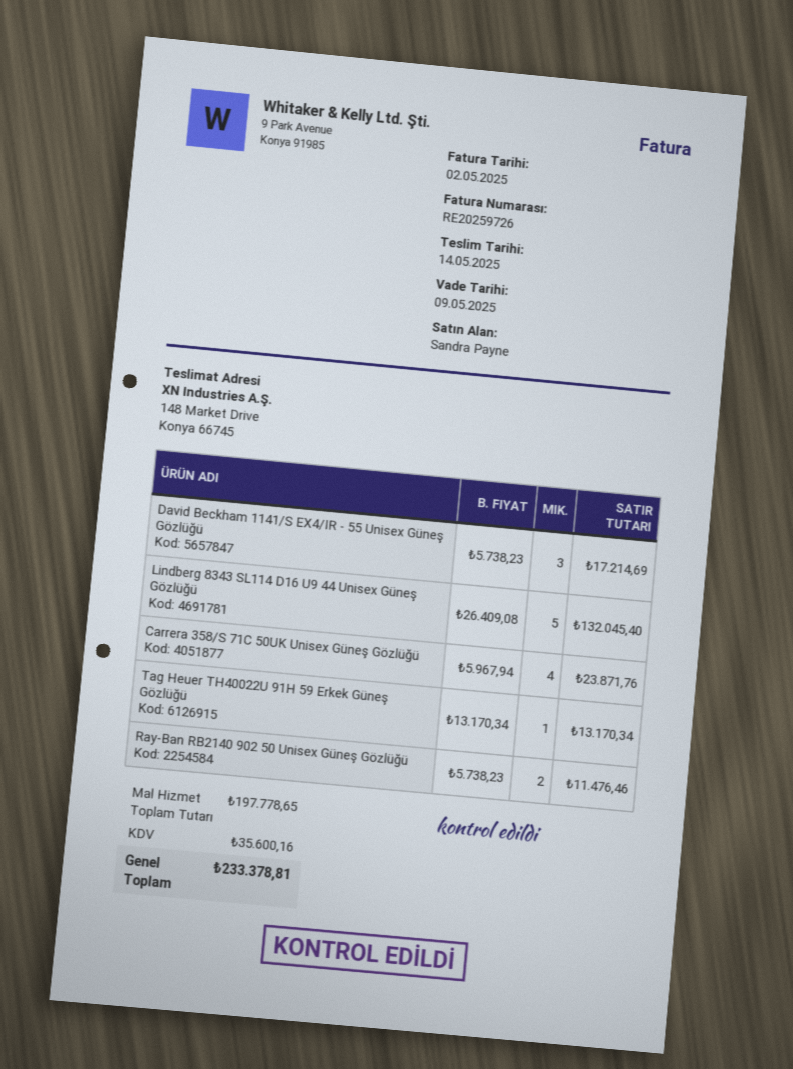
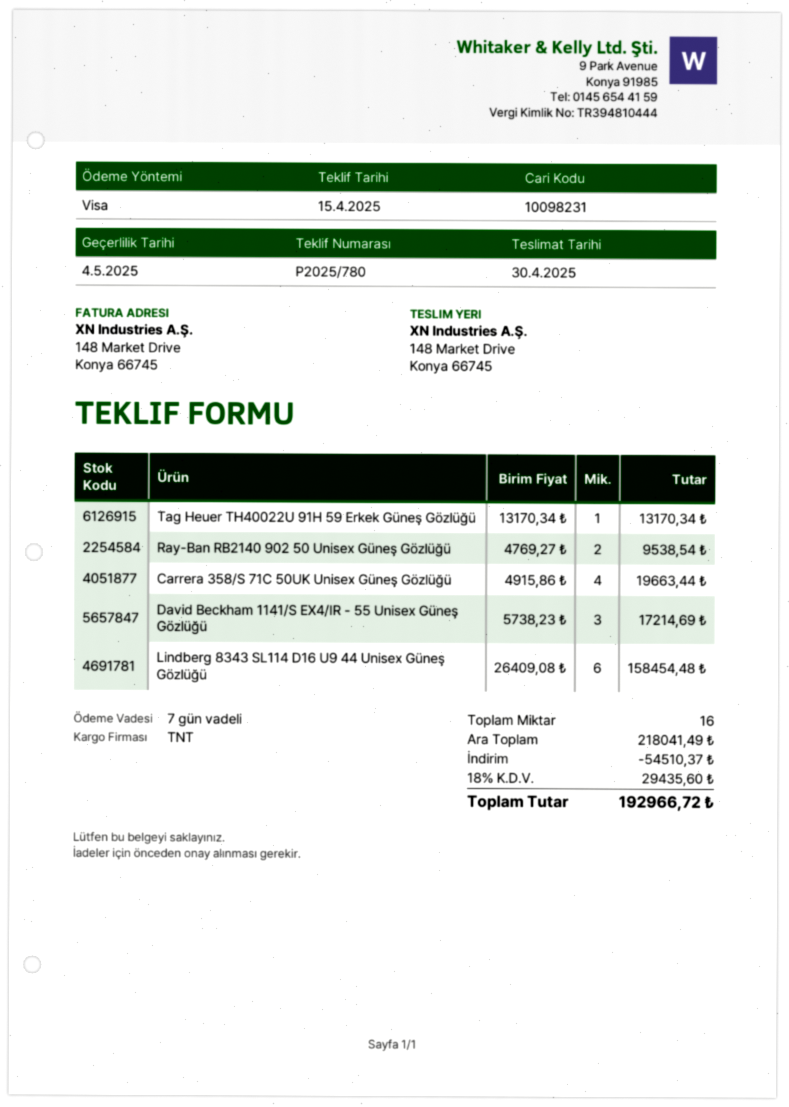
delivery date: 2025-05-14 -> 2025-04-30
Lindberg 8343 SL114 D16 U9 44 Unisex Güneş Gözlüğü: 5 x 26409.08 = 132045.40 -> 6 x 26409.08 = 158454.48
Carrera 358/S 71C 50UK Unisex Güneş Gözlüğü: 4 x 5967.94 = 23871.76 -> 4 x 4915.86 = 19663.44
Ray-Ban RB2140 902 50 Unisex Güneş Gözlüğü: 2 x 5738.23 = 11476.46 -> 2 x 4769.27 = 9538.54
subtotal: 197778.65 -> 218041.49
discount: none -> 54510.37
tax: 35600.16 -> 29435.60
total: 233378.81 -> 192966.72

